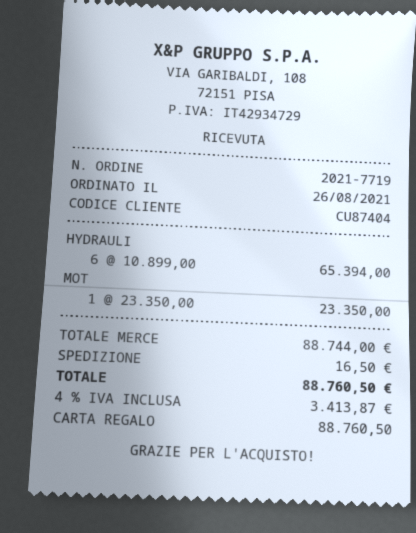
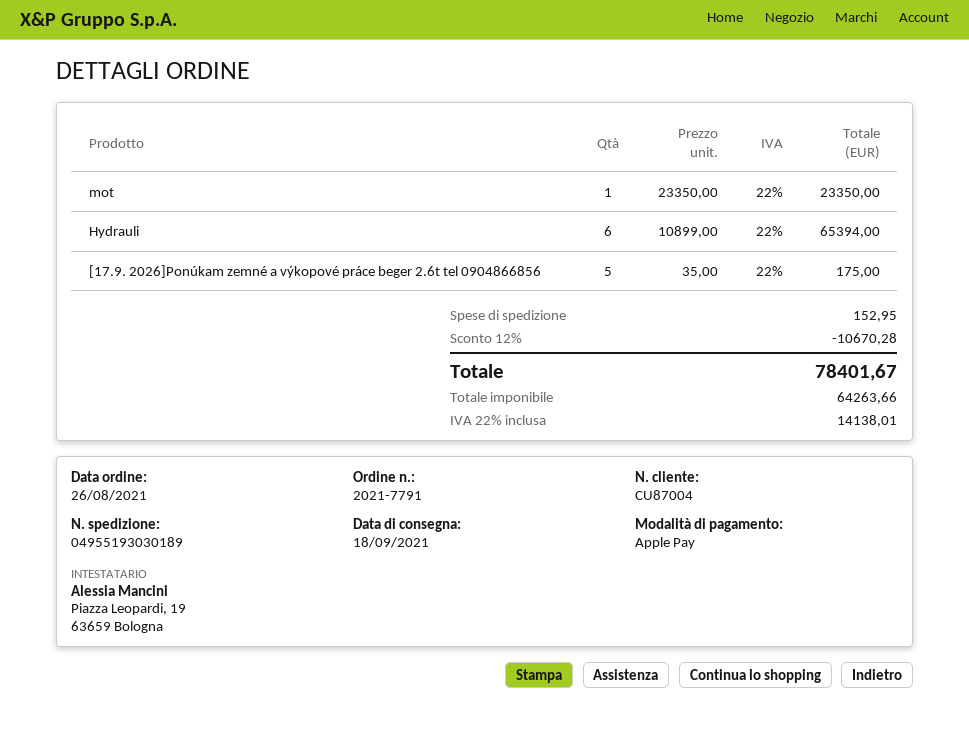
order number: 2021-7719 -> 2021-7791
customer number: CU87404 -> CU87004
payment method: gift card -> Apple Pay
[17.9. 2026]Ponúkam zemné a výkopové práce beger 2.6t tel 0904866856: none -> 5 x 35.00 = 175.00
discount: none -> 12% = 10670.28
shipping: 16.50 -> 152.95
tax: 4% = 3413.87 -> 22% = 14138.01
total: 88760.50 -> 78401.67

